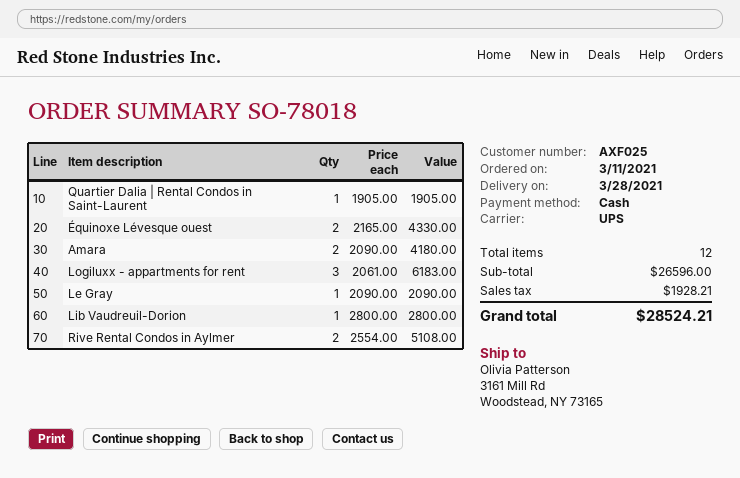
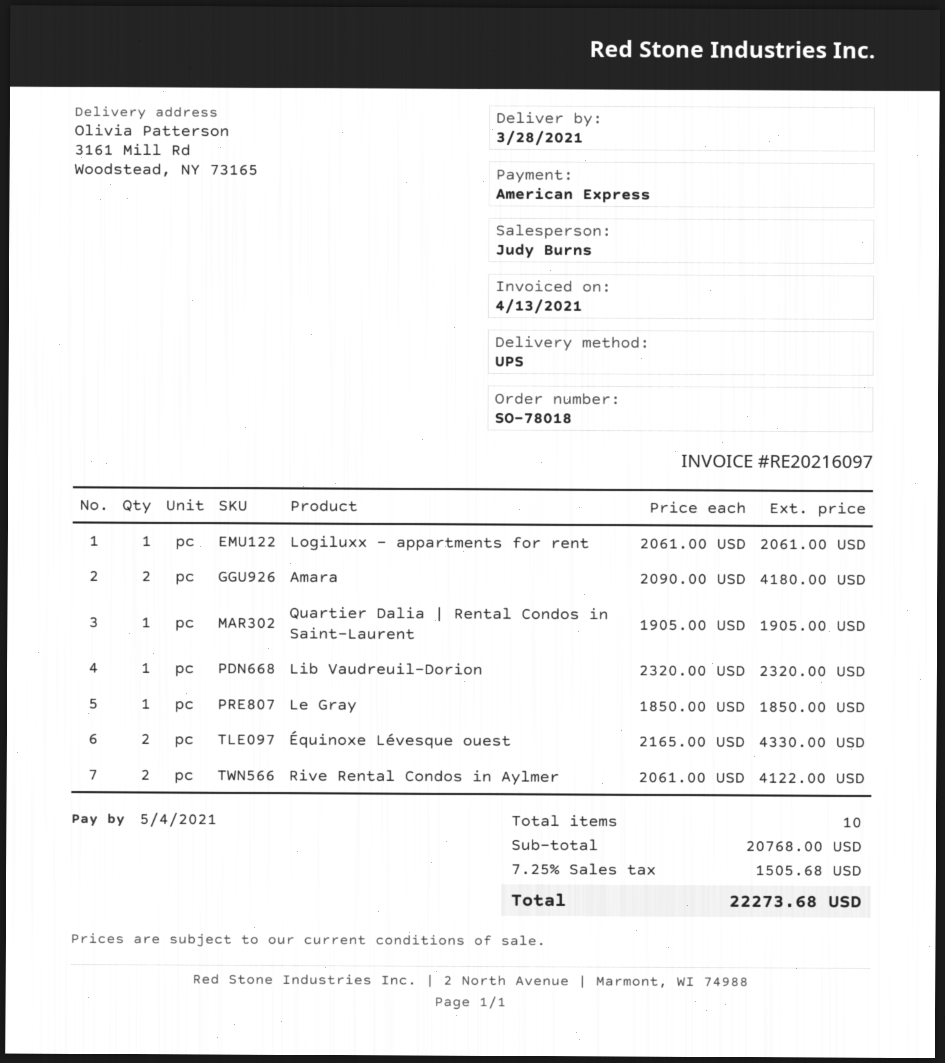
payment method: cash -> American Express
Logiluxx - appartments for rent: 3 x 2061.00 = 6183.00 -> 1 x 2061.00 = 2061.00
Le Gray: 1 x 2090.00 = 2090.00 -> 1 x 1850.00 = 1850.00
Lib Vaudreuil-Dorion: 1 x 2800.00 = 2800.00 -> 1 x 2320.00 = 2320.00
Rive Rental Condos in Aylmer: 2 x 2554.00 = 5108.00 -> 2 x 2061.00 = 4122.00
total quantity: 12 -> 10
subtotal: 26596.00 -> 20768.00
tax: 1928.21 -> 1505.68
total: 28524.21 -> 22273.68

